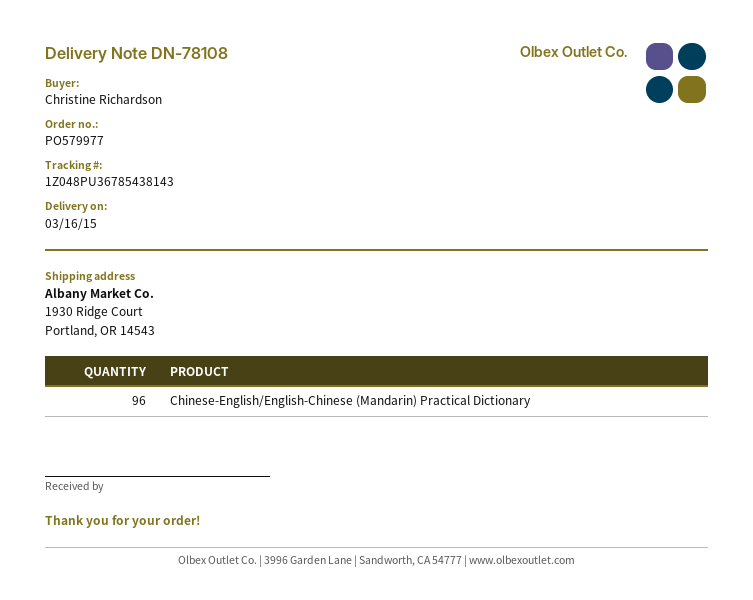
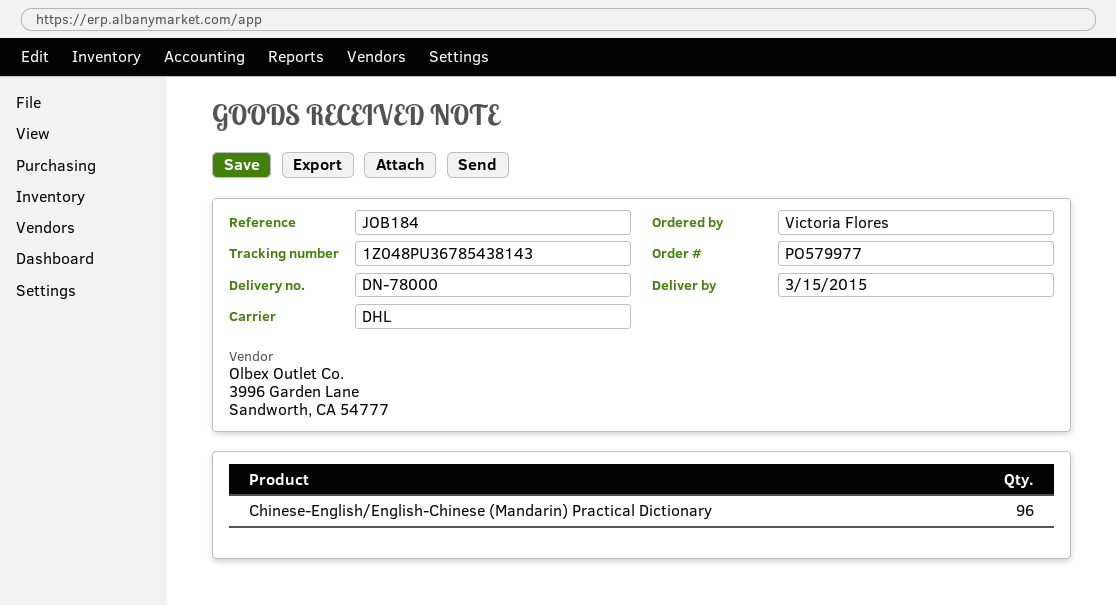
delivery note number: DN-78108 -> DN-78000
delivery date: 2015-03-16 -> 2015-03-15
ordered by: Christine Richardson -> Victoria Flores

